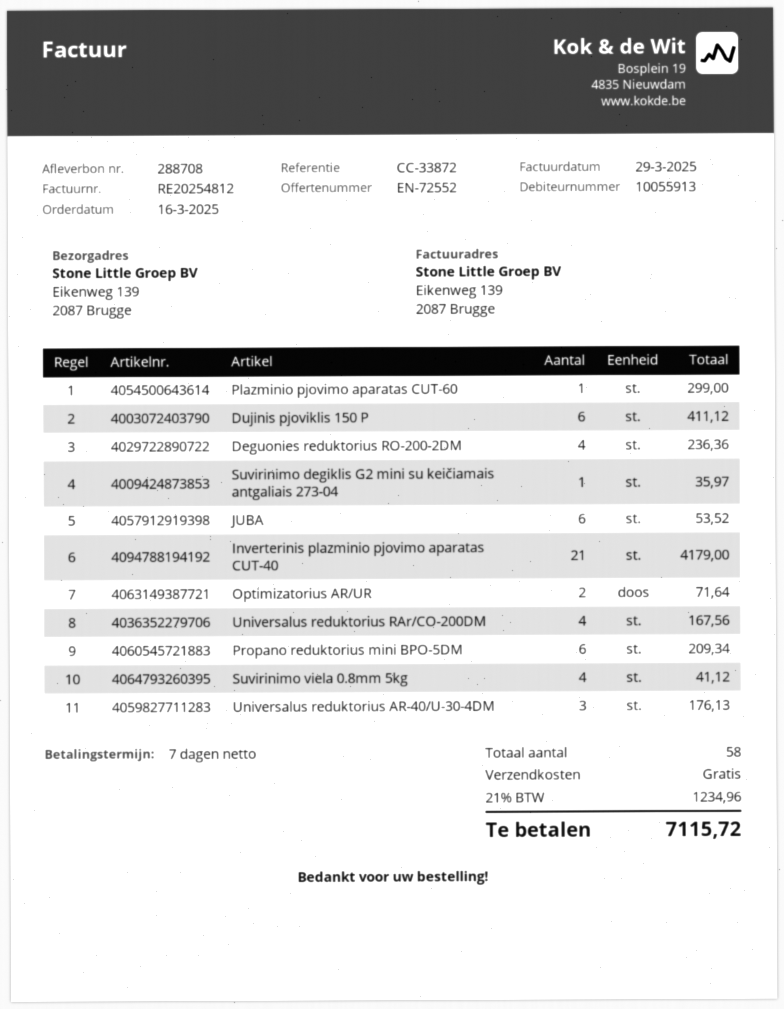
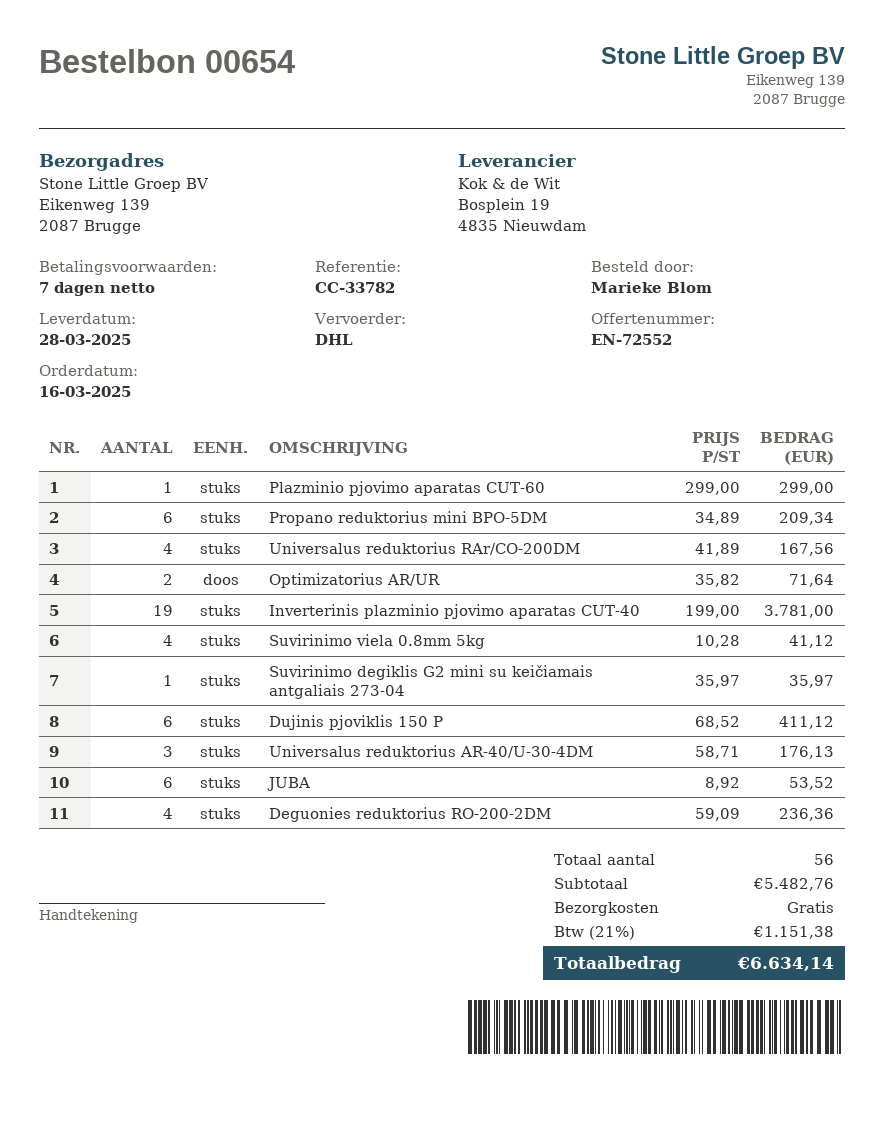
reference: CC-33872 -> CC-33782
Inverterinis plazminio pjovimo aparatas CUT-40: 21 for 4179.00 -> 19 for 3781.00
total quantity: 58 -> 56
tax: 21% = 1234.96 -> 21% = 1151.38
total: 7115.72 -> 6634.14

